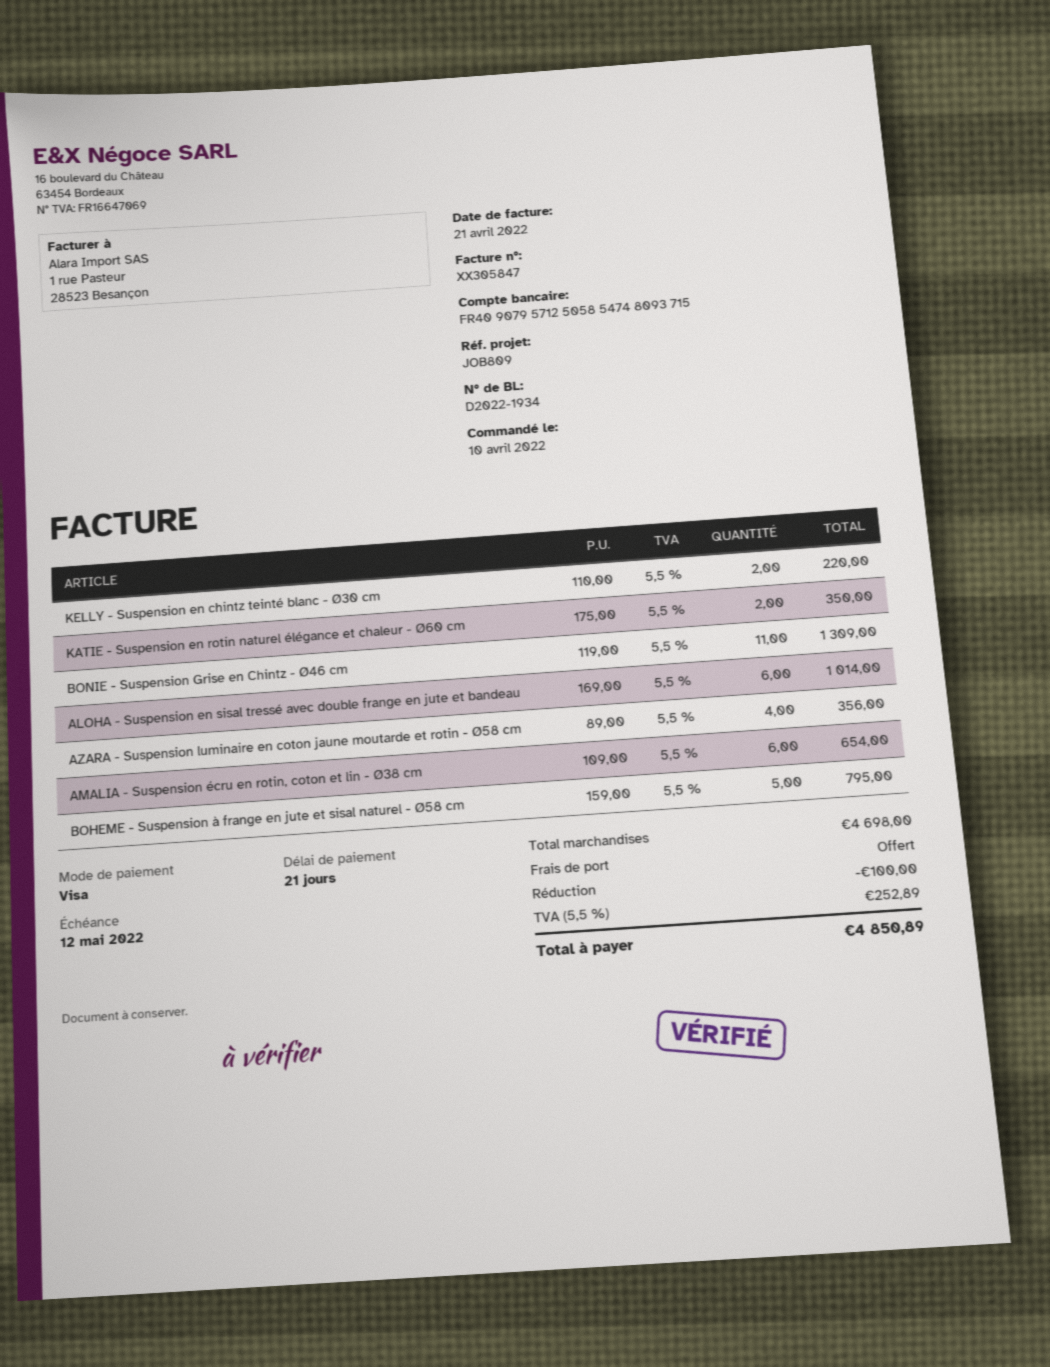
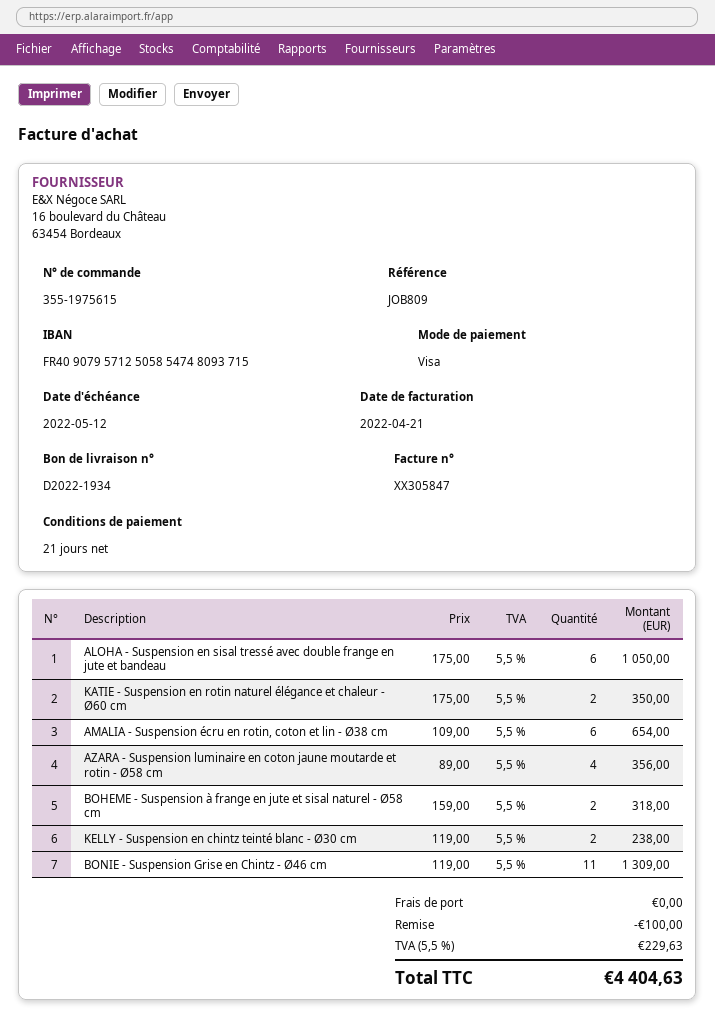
KELLY - Suspension en chintz teinté blanc - Ø30 cm: 2 x 110.00 = 220.00 -> 2 x 119.00 = 238.00
ALOHA - Suspension en sisal tressé avec double frange en jute et bandeau: 6 x 169.00 = 1014.00 -> 6 x 175.00 = 1050.00
BOHEME - Suspension à frange en jute et sisal naturel - Ø58 cm: 5 x 159.00 = 795.00 -> 2 x 159.00 = 318.00
tax: 5.5% = 252.89 -> 5.5% = 229.63
total: 4850.89 -> 4404.63

